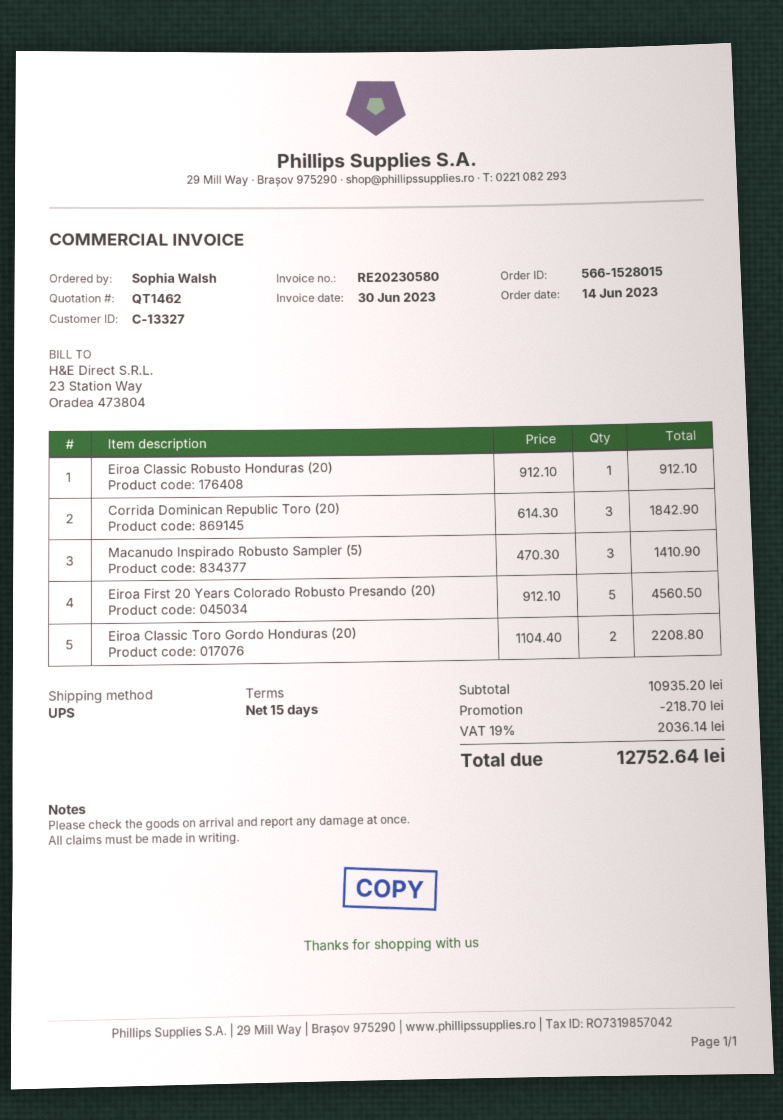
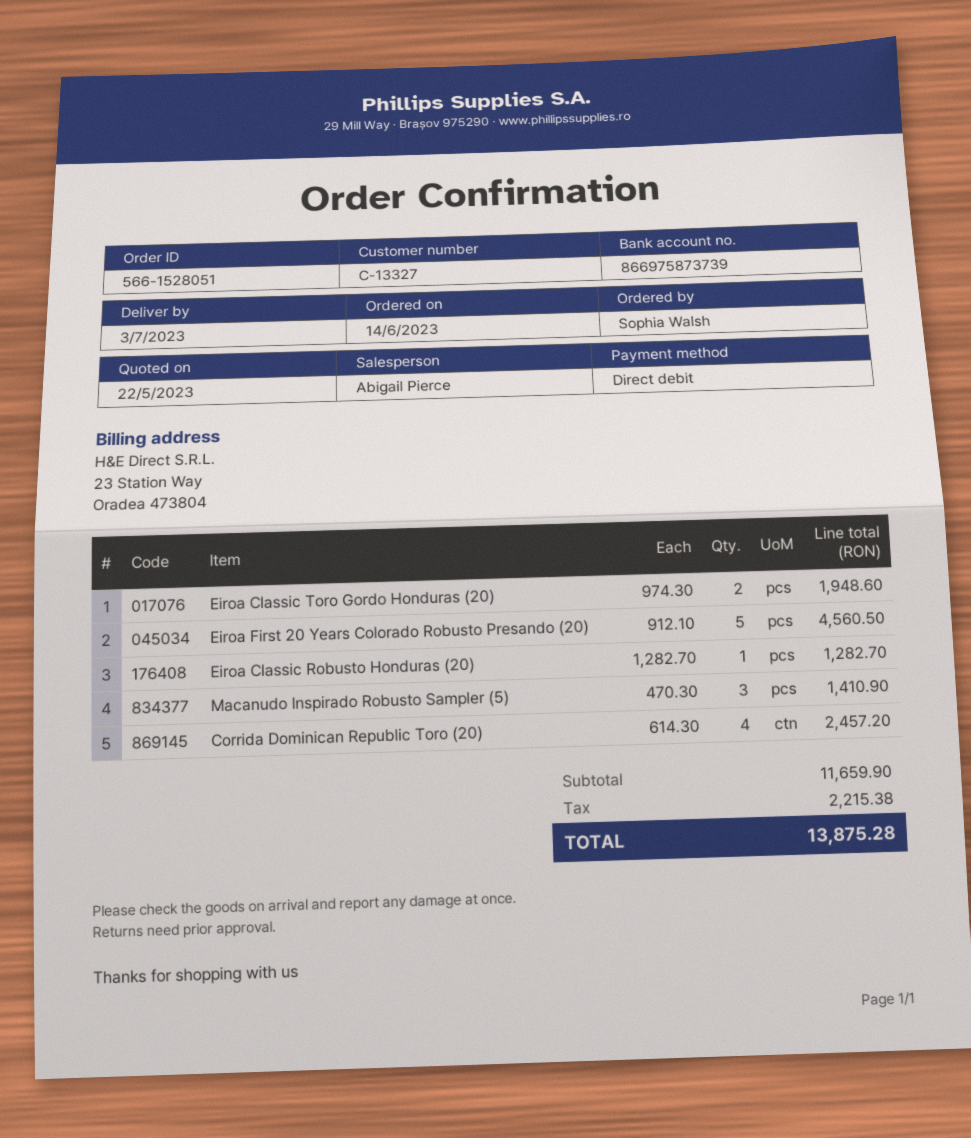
order number: 566-1528015 -> 566-1528051
Eiroa Classic Robusto Honduras (20): 1 x 912.10 = 912.10 -> 1 x 1282.70 = 1282.70
Corrida Dominican Republic Toro (20): 3 x 614.30 = 1842.90 -> 4 x 614.30 = 2457.20
Eiroa Classic Toro Gordo Honduras (20): 2 x 1104.40 = 2208.80 -> 2 x 974.30 = 1948.60
subtotal: 10935.20 -> 11659.90
discount: 218.70 -> none
tax: 2036.14 -> 2215.38
total: 12752.64 -> 13875.28

